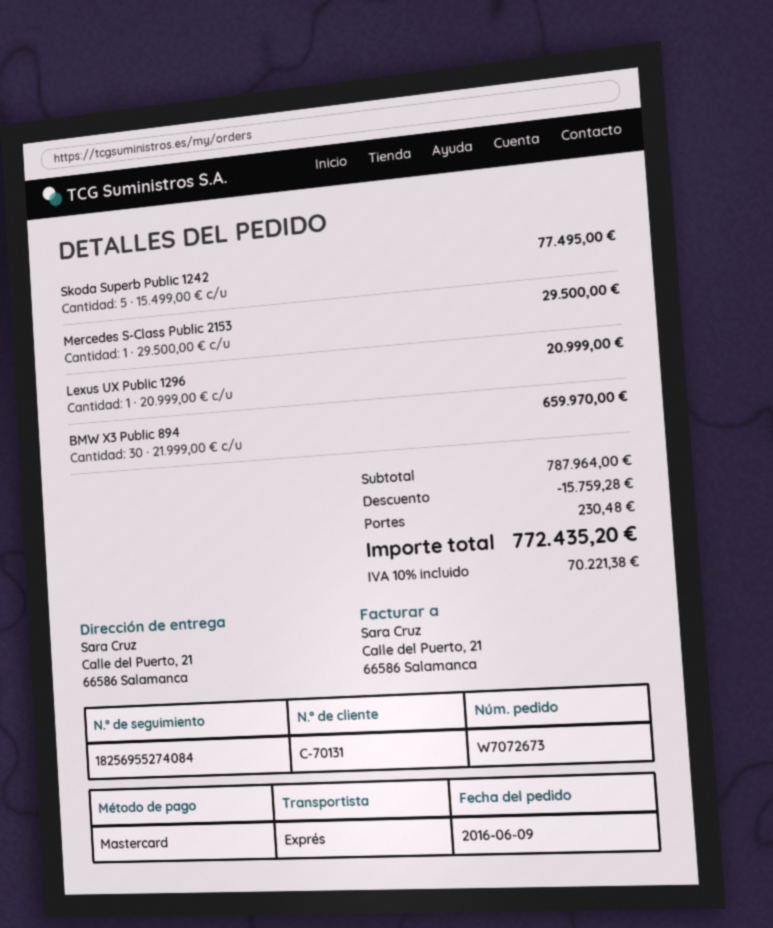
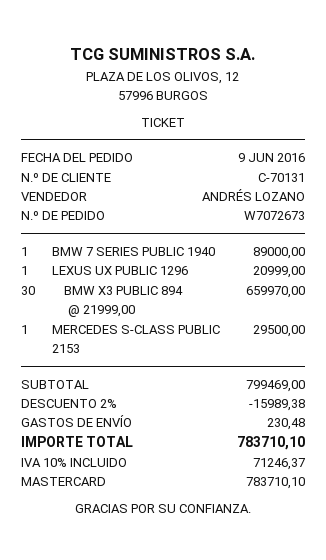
Skoda Superb Public 1242: 5 x 15499.00 = 77495.00 -> none
BMW 7 SERIES PUBLIC 1940: none -> 1 x 89000.00 = 89000.00
subtotal: 787964.00 -> 799469.00
discount: 15759.28 -> 15989.38
tax: 10% = 70221.38 -> 10% = 71246.37
total: 772435.20 -> 783710.10

